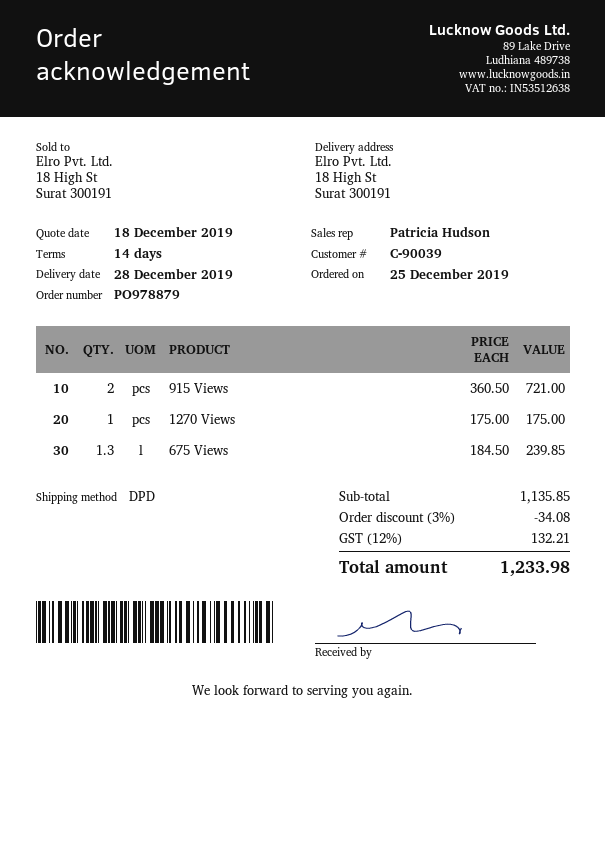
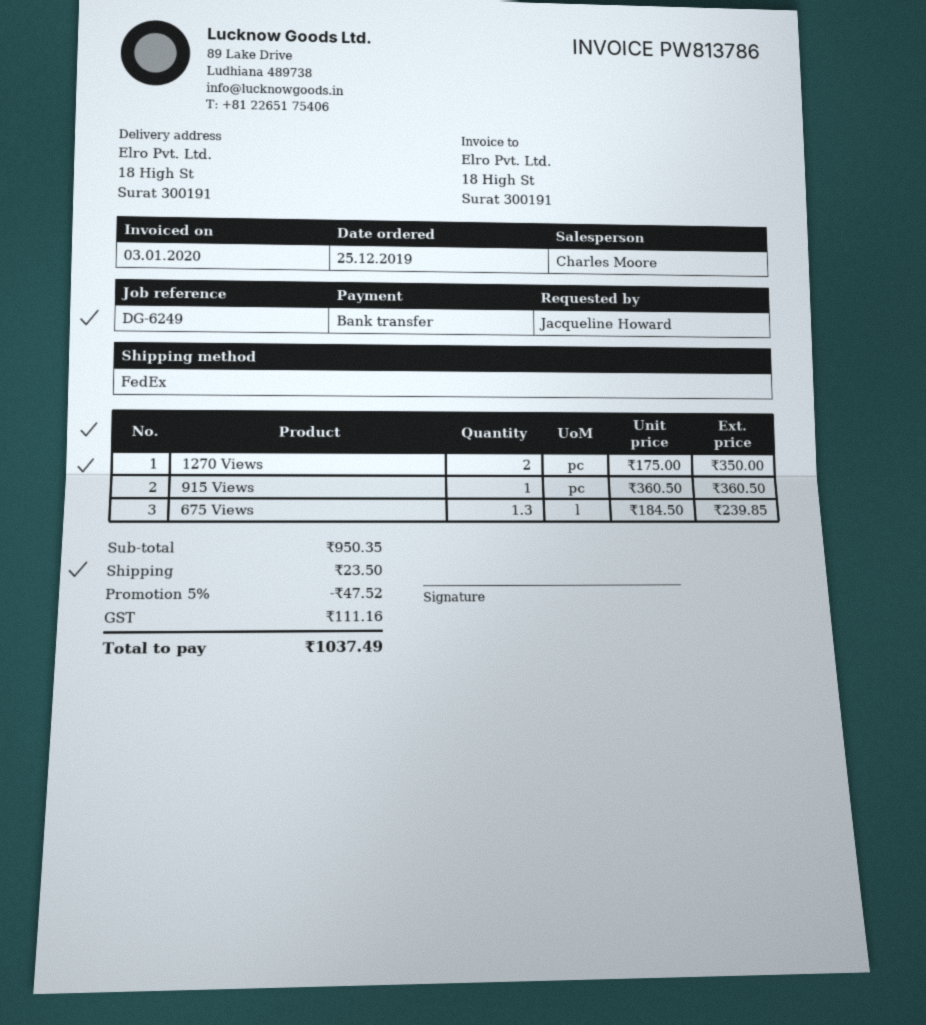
sales rep: Patricia Hudson -> Charles Moore
shipping method: DPD -> FedEx
915 Views: 2 x 360.50 = 721.00 -> 1 x 360.50 = 360.50
1270 Views: 1 x 175.00 = 175.00 -> 2 x 175.00 = 350.00
subtotal: 1135.85 -> 950.35
discount: 3% = 34.08 -> 5% = 47.52
shipping: none -> 23.50
tax: 132.21 -> 111.16
total: 1233.98 -> 1037.49

